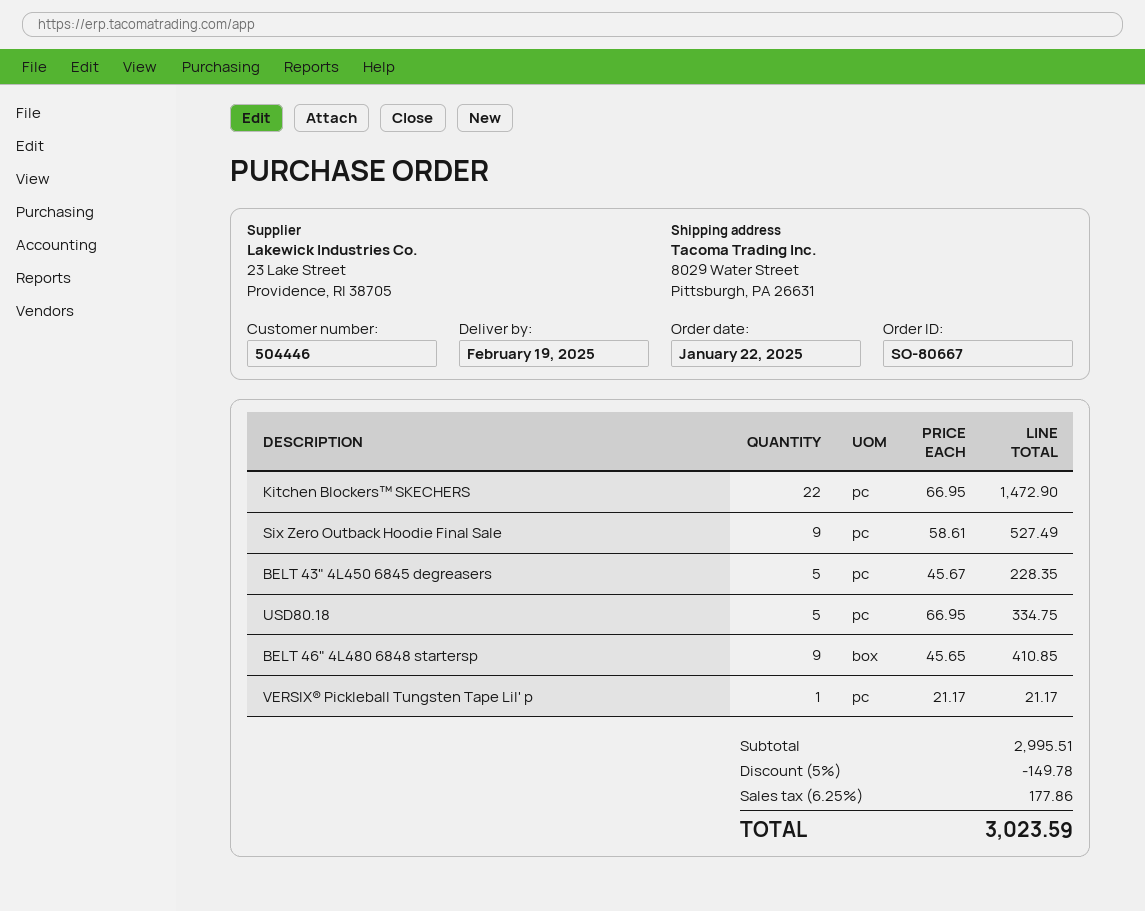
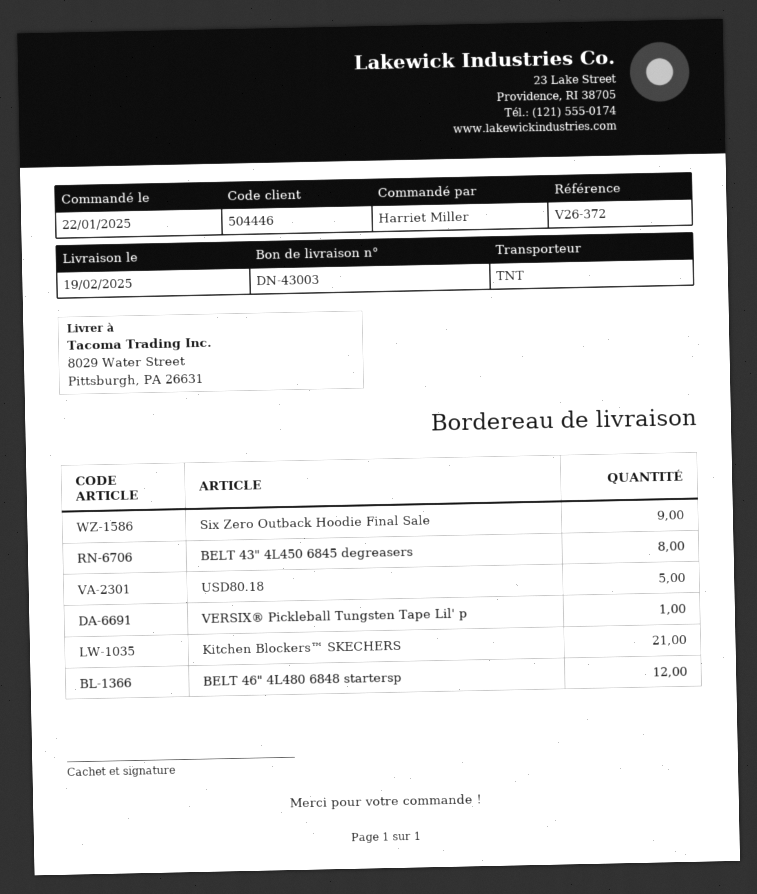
Kitchen Blockers™ SKECHERS: 22 -> 21
BELT 43" 4L450 6845 degreasers: 5 -> 8
BELT 46" 4L480 6848 startersp: 9 -> 12

